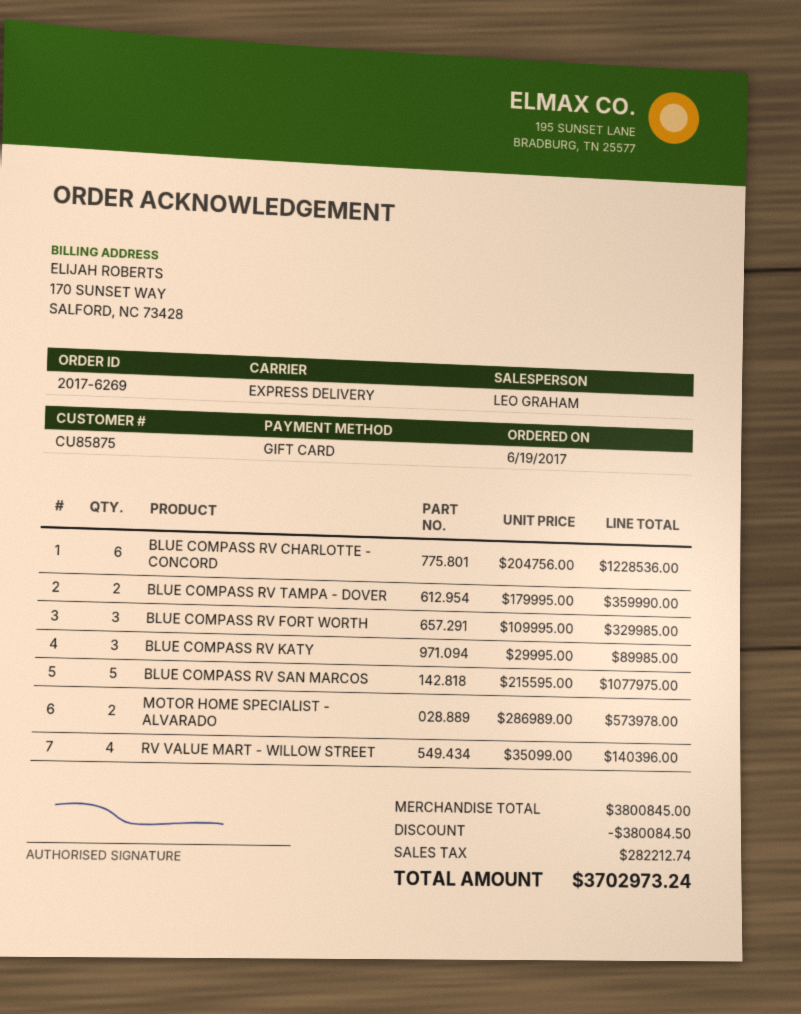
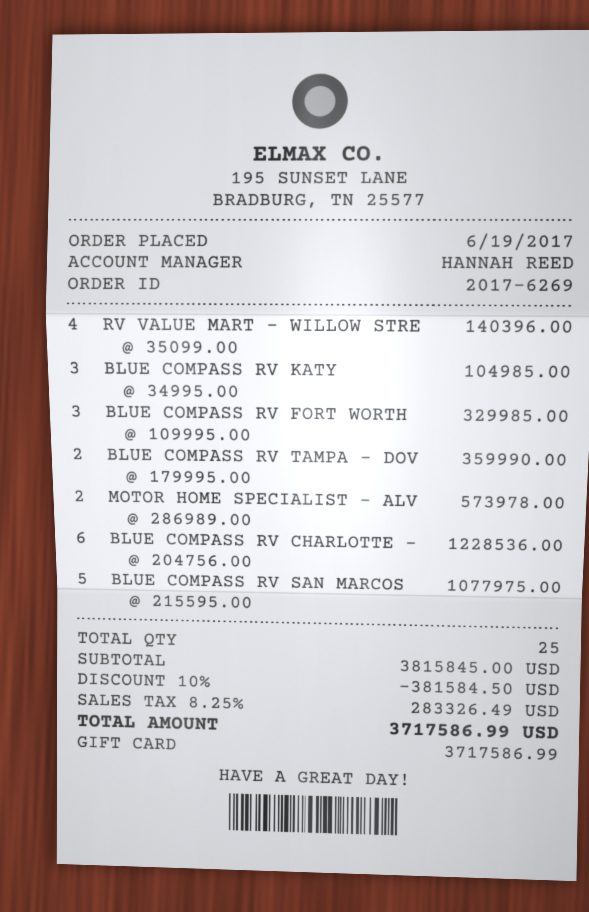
sales rep: LEO GRAHAM -> HANNAH REED
BLUE COMPASS RV KATY: 3 x 29995.00 = 89985.00 -> 3 x 34995.00 = 104985.00
subtotal: 3800845.00 -> 3815845.00
discount: 380084.50 -> 381584.50
tax: 282212.74 -> 283326.49
total: 3702973.24 -> 3717586.99

